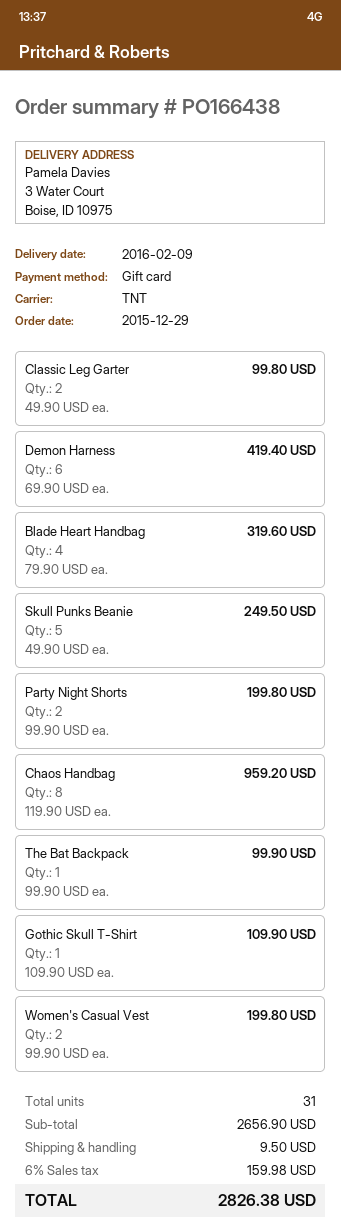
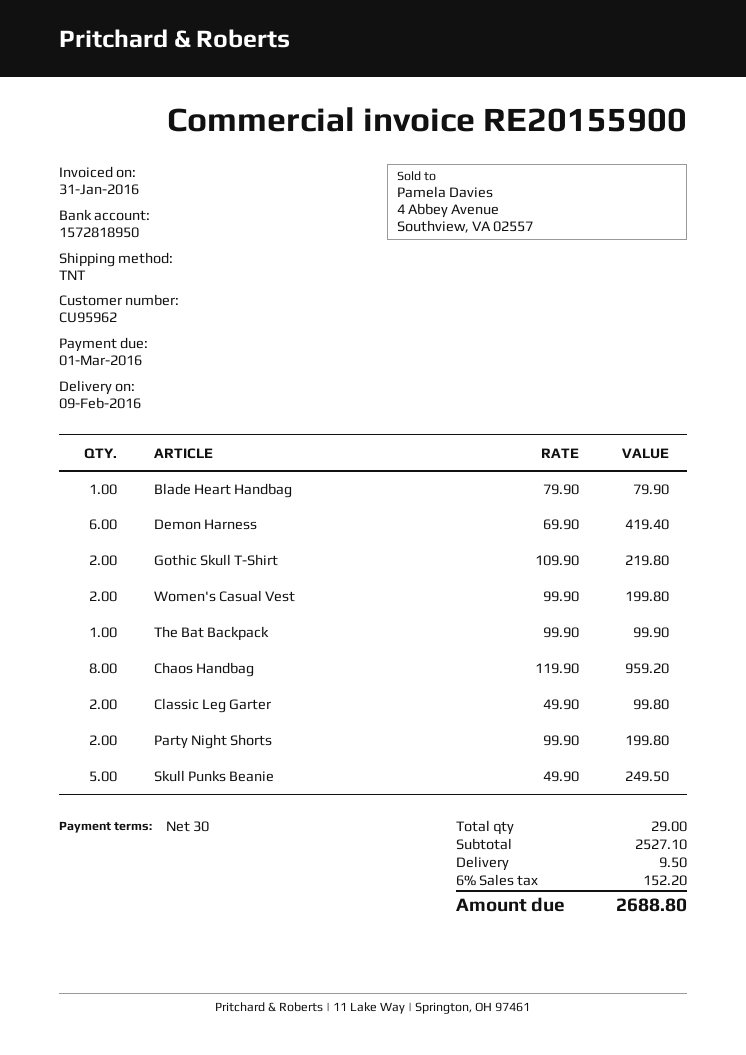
Blade Heart Handbag: 4 x 79.90 = 319.60 -> 1 x 79.90 = 79.90
Gothic Skull T-Shirt: 1 x 109.90 = 109.90 -> 2 x 109.90 = 219.80
total quantity: 31 -> 29
subtotal: 2656.90 -> 2527.10
tax: 6% = 159.98 -> 6% = 152.20
total: 2826.38 -> 2688.80

